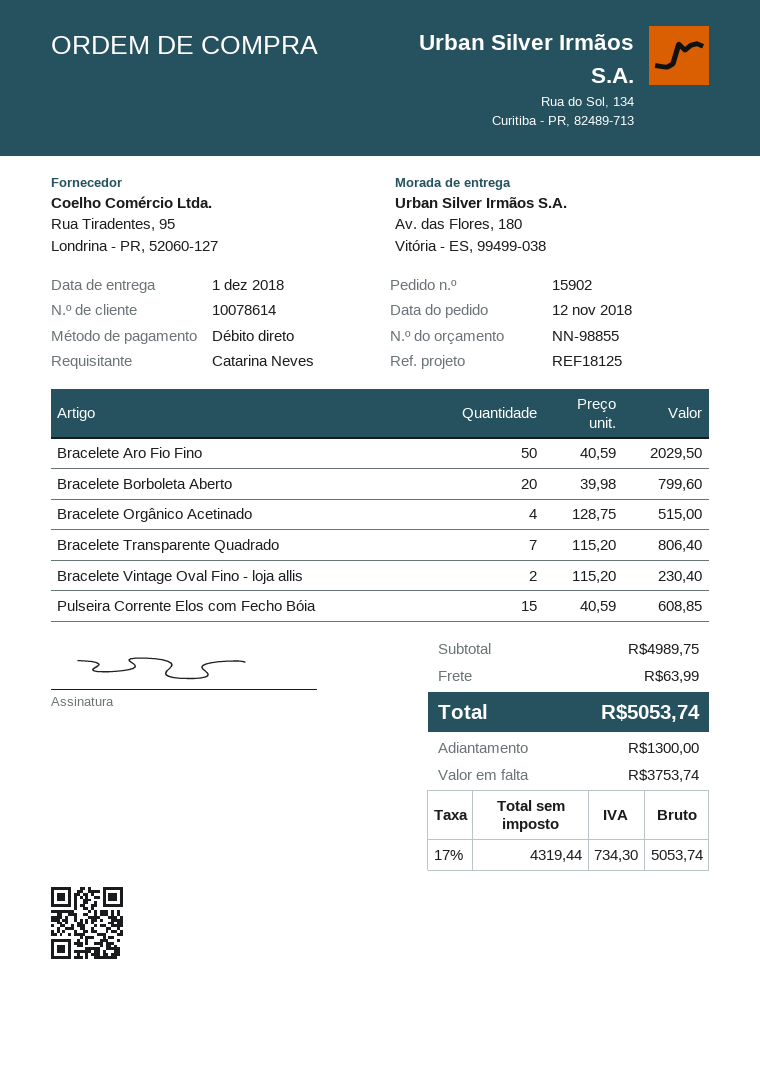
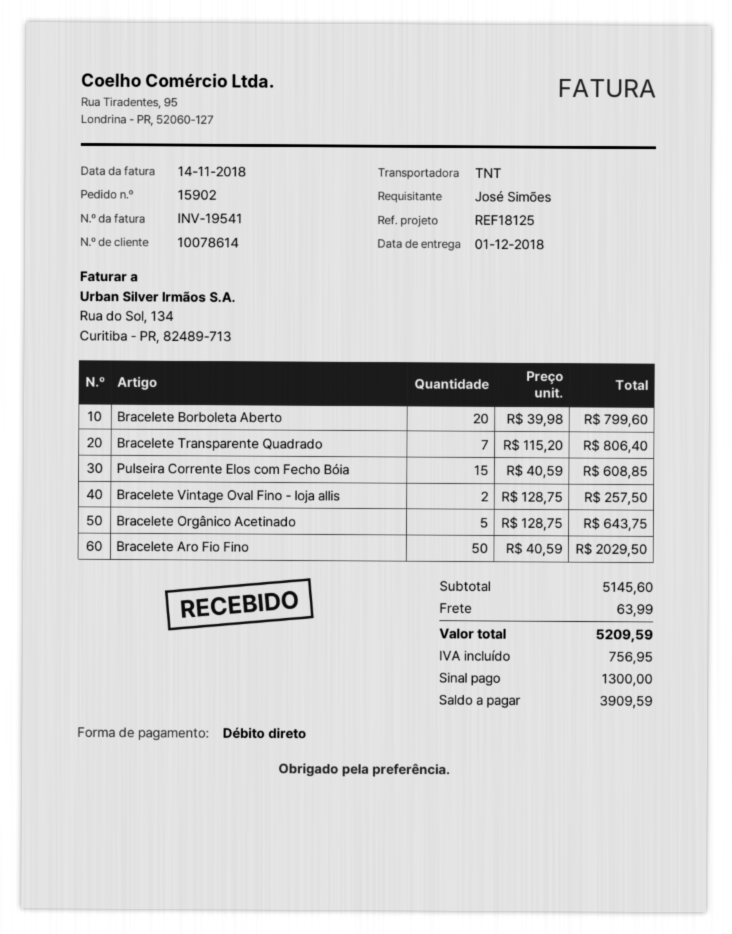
ordered by: Catarina Neves -> José Simões
Bracelete Orgânico Acetinado: 4 x 128.75 = 515.00 -> 5 x 128.75 = 643.75
Bracelete Vintage Oval Fino - loja allis: 2 x 115.20 = 230.40 -> 2 x 128.75 = 257.50
subtotal: 4989.75 -> 5145.60
tax: 734.30 -> 756.95
total: 5053.74 -> 5209.59
balance: 3753.74 -> 3909.59

